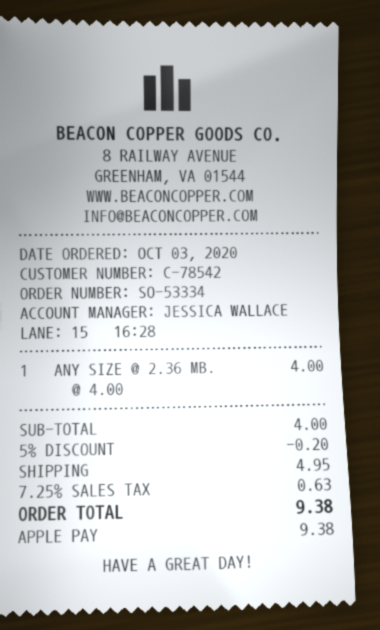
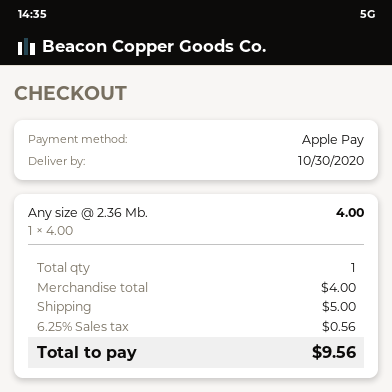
discount: 5% = 0.20 -> none
shipping: 4.95 -> 5.00
tax: 7.25% = 0.63 -> 6.25% = 0.56
total: 9.38 -> 9.56

